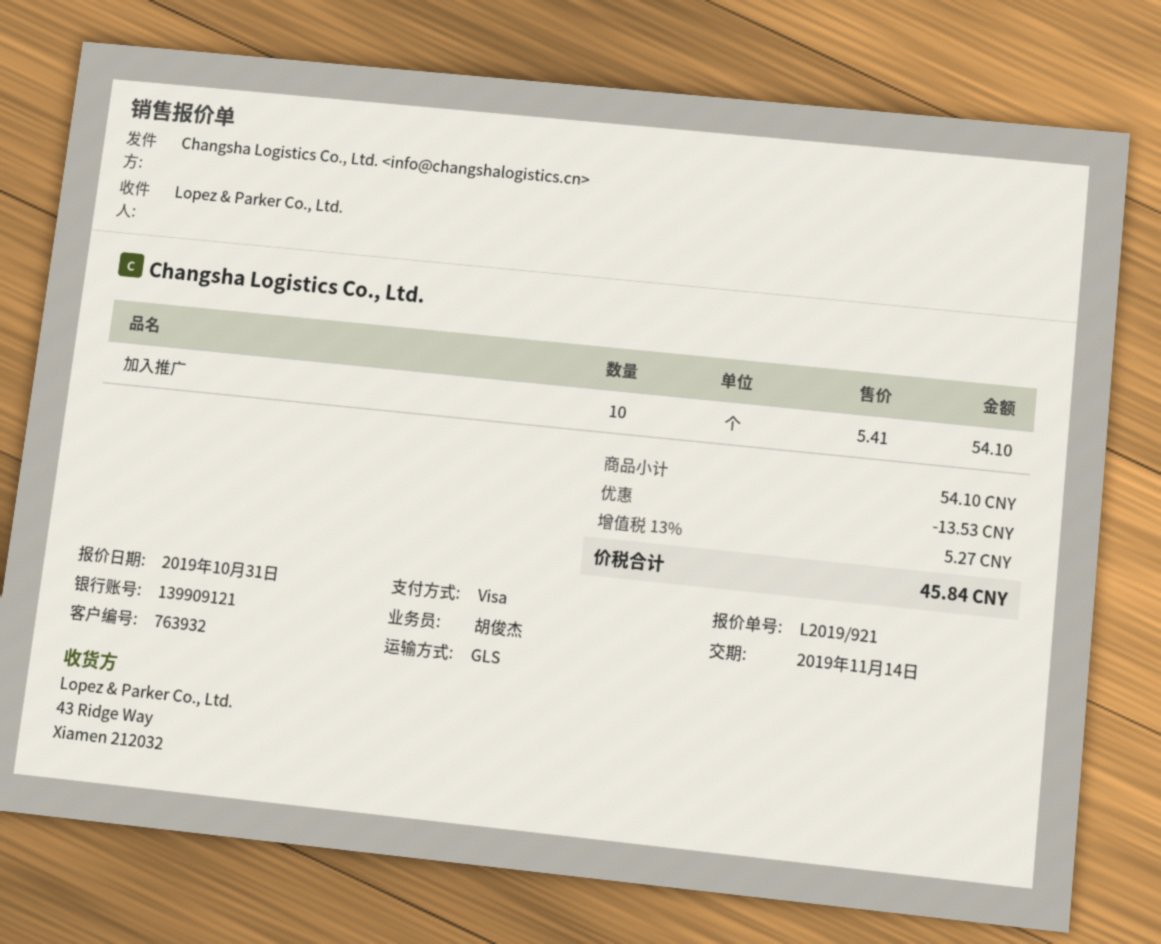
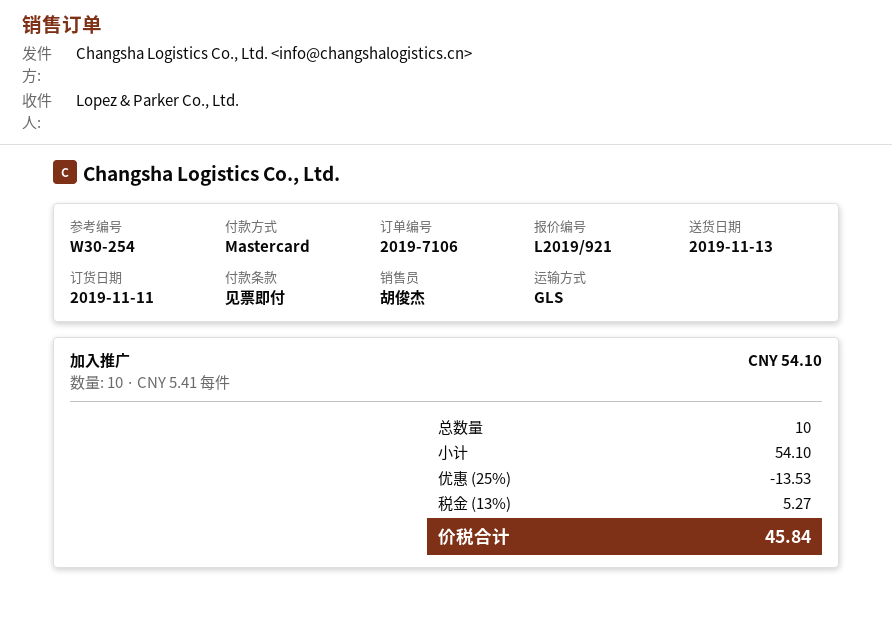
delivery date: 2019-11-14 -> 2019-11-13
payment method: Visa -> Mastercard

